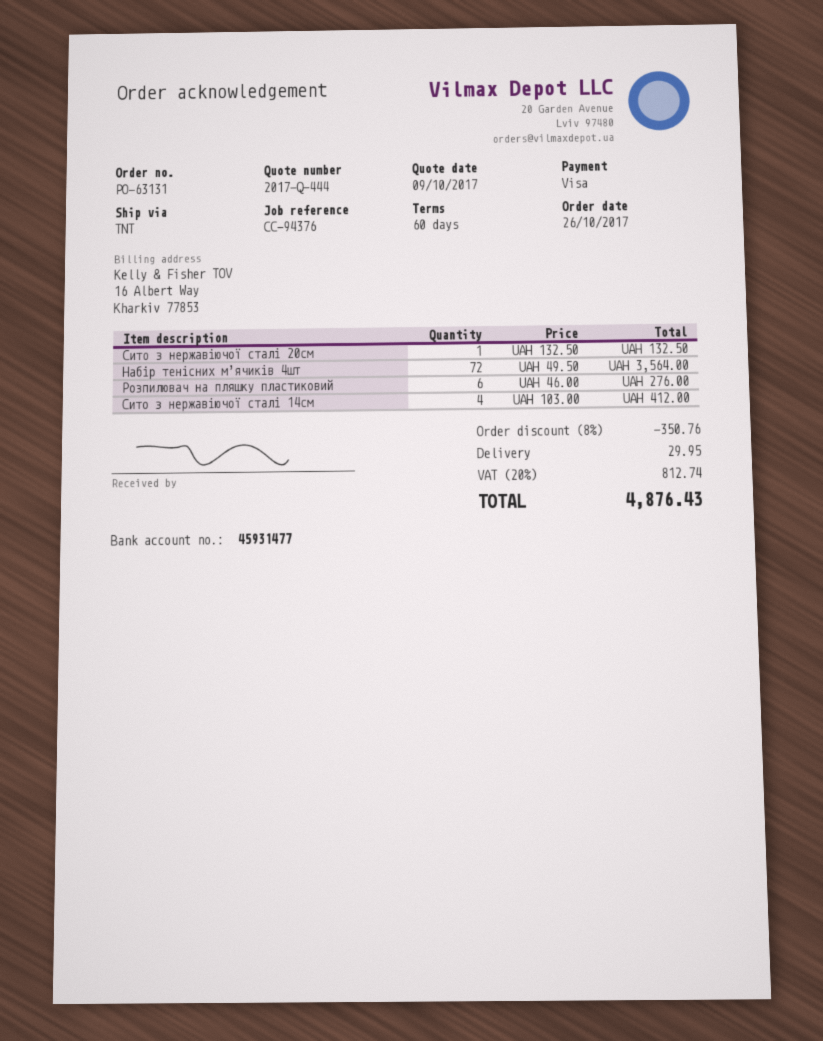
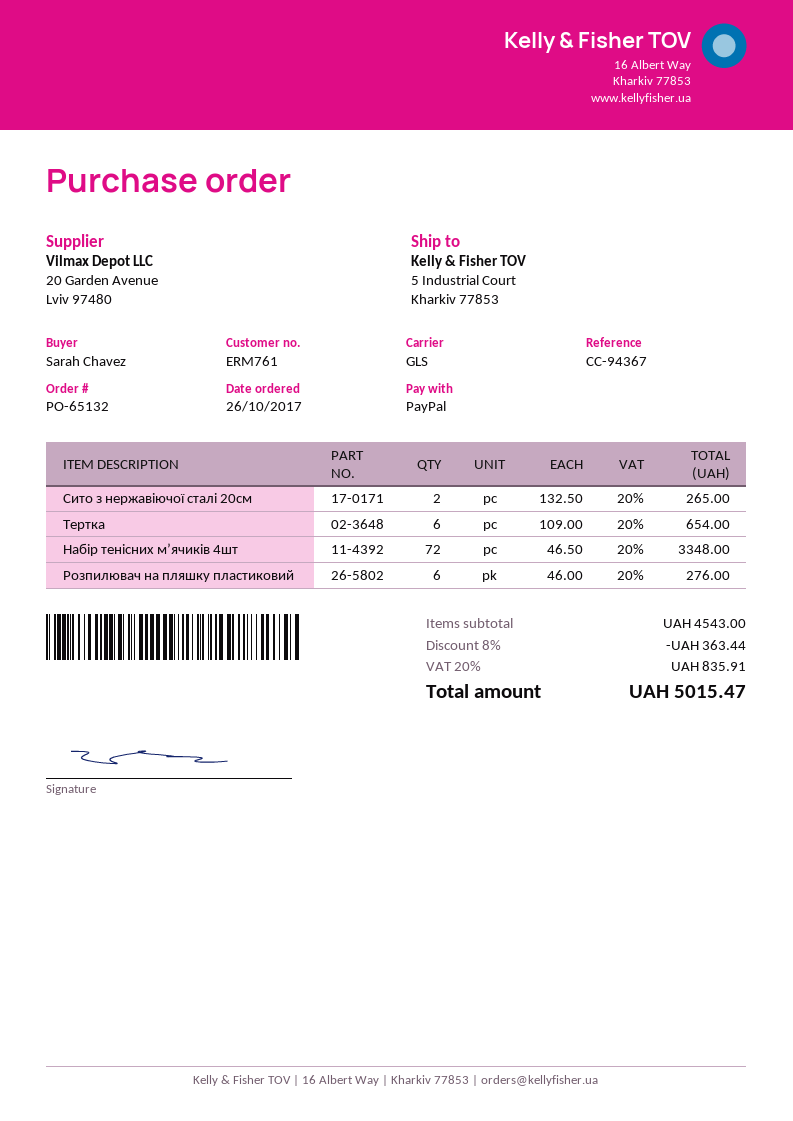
order number: PO-63131 -> PO-65132
reference: CC-94376 -> CC-94367
payment method: Visa -> PayPal
shipping method: TNT -> GLS
Сито з нержавіючої сталі 20см: 1 x 132.50 = 132.50 -> 2 x 132.50 = 265.00
Набір тенісних м’ячиків 4шт: 72 x 49.50 = 3564.00 -> 72 x 46.50 = 3348.00
Сито з нержавіючої сталі 14см: 4 x 103.00 = 412.00 -> none
Тертка: none -> 6 x 109.00 = 654.00
discount: 8% = 350.76 -> 8% = 363.44
shipping: 29.95 -> none
tax: 20% = 812.74 -> 20% = 835.91
total: 4876.43 -> 5015.47

